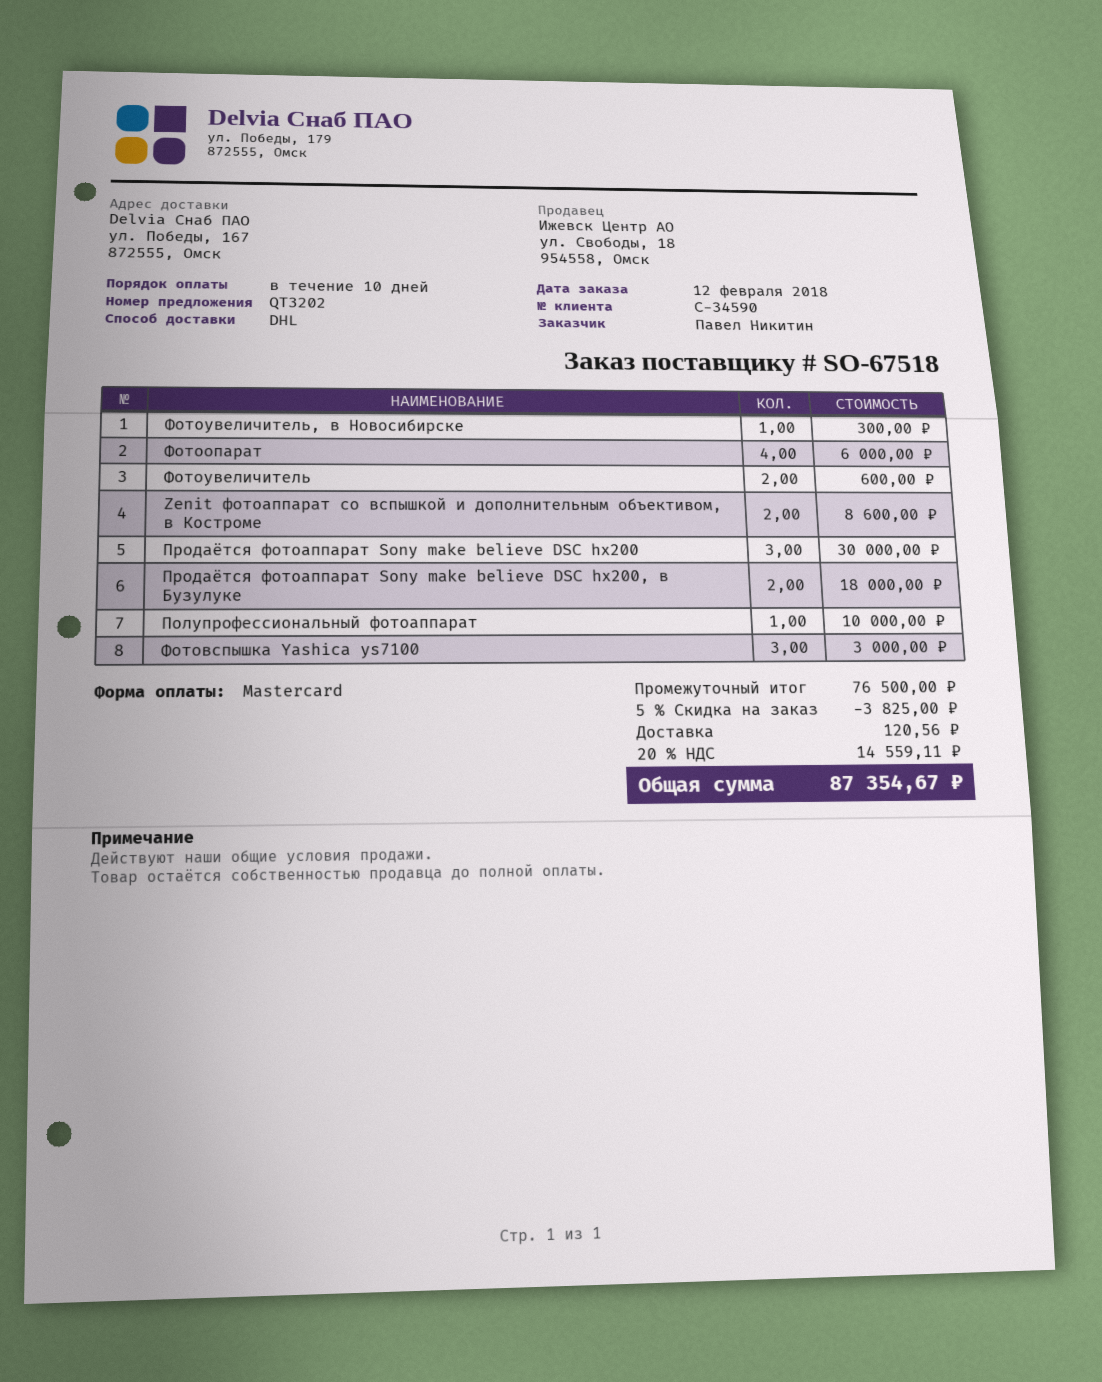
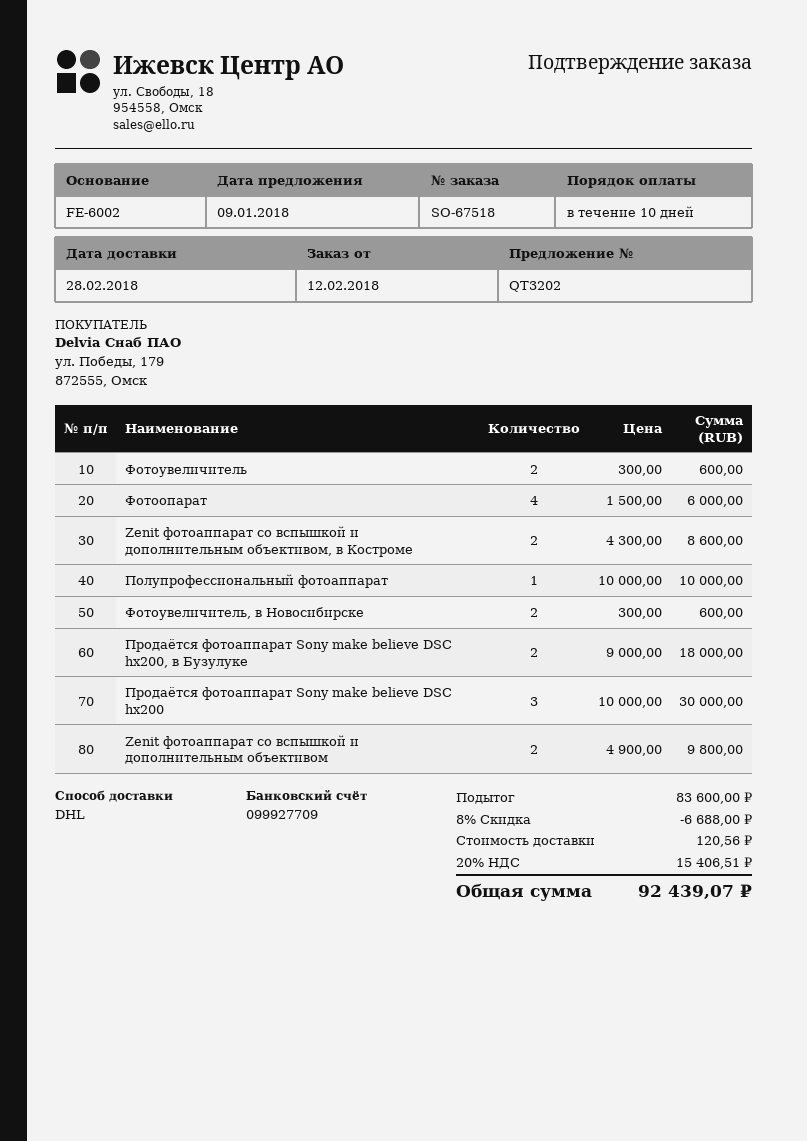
Фотоувеличитель, в Новосибирске: 1 for 300.00 -> 2 for 600.00
Фотовспышка Yashica ys7100: 3 for 3000.00 -> none
Zenit фотоаппарат со вспышкой и дополнительным объективом: none -> 2 for 9800.00
subtotal: 76500.00 -> 83600.00
discount: 5% = 3825.00 -> 8% = 6688.00
tax: 20% = 14559.11 -> 20% = 15406.51
total: 87354.67 -> 92439.07

